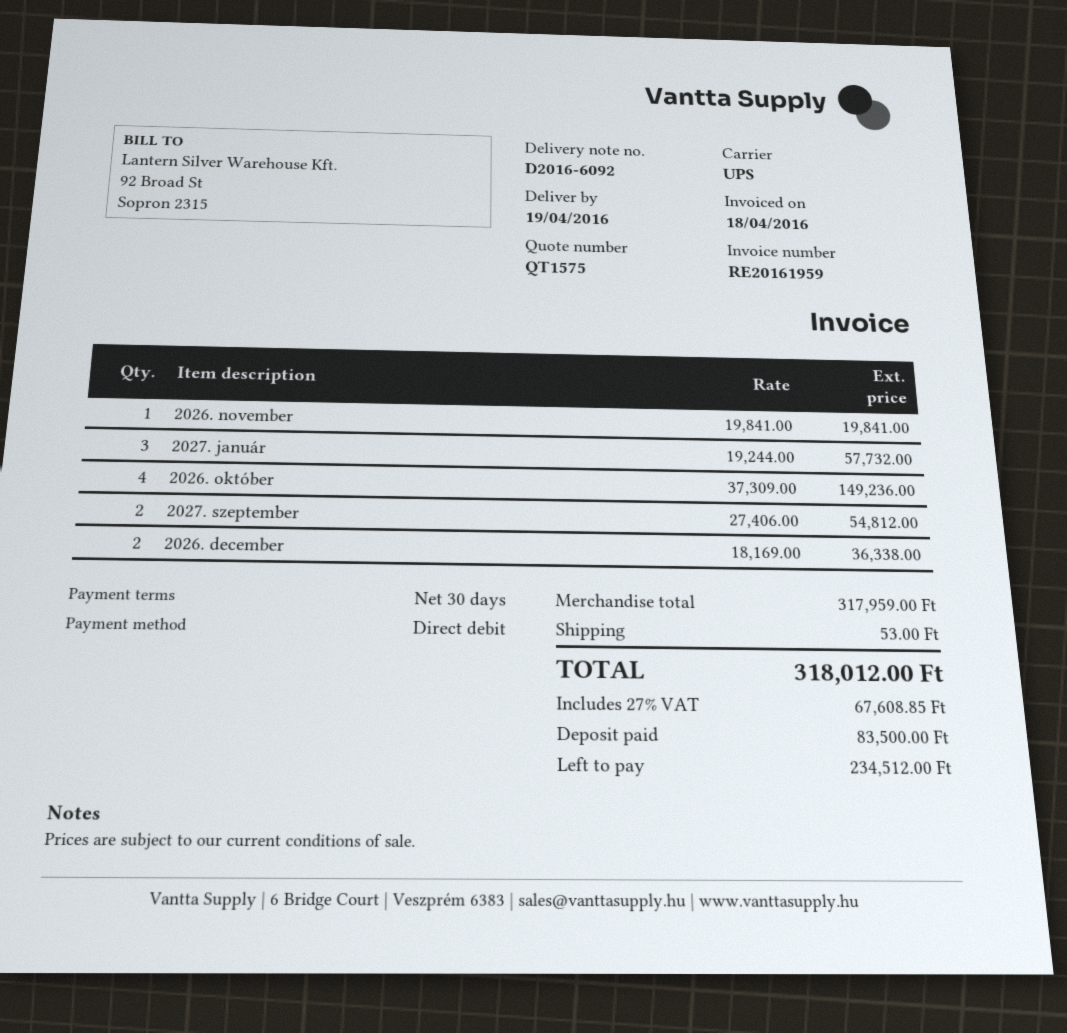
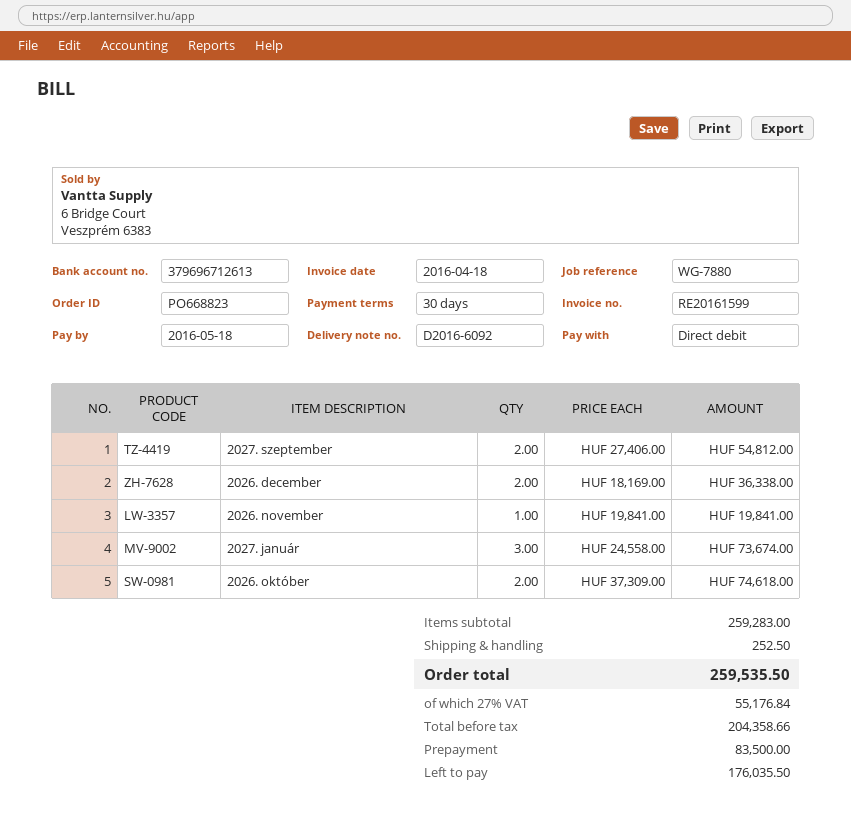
invoice number: RE20161959 -> RE20161599
2027. január: 3 x 19244.00 = 57732.00 -> 3 x 24558.00 = 73674.00
2026. október: 4 x 37309.00 = 149236.00 -> 2 x 37309.00 = 74618.00
subtotal: 317959.00 -> 259283.00
shipping: 53.00 -> 252.50
tax: 27% = 67608.85 -> 27% = 55176.84
total: 318012.00 -> 259535.50
balance: 234512.00 -> 176035.50

